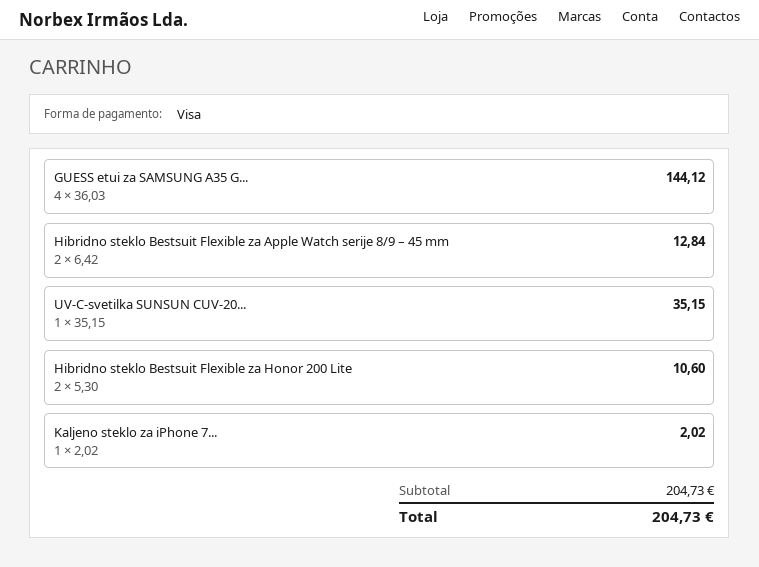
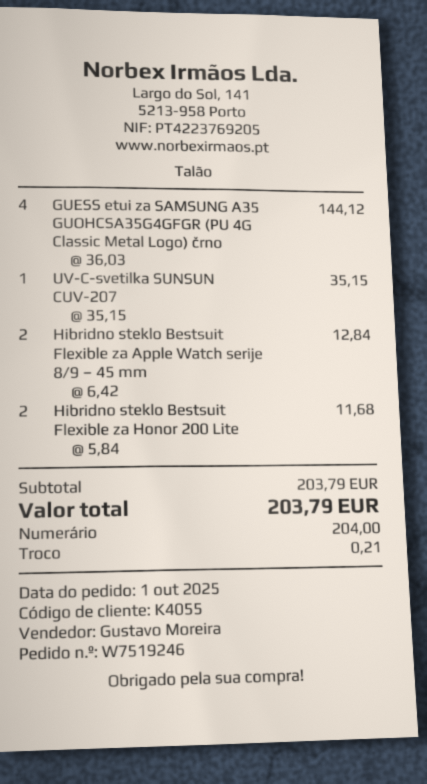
payment method: Visa -> cash
Hibridno steklo Bestsuit Flexible za Honor 200 Lite: 2 x 5.30 = 10.60 -> 2 x 5.84 = 11.68
Kaljeno steklo za iPhone 7...: 1 x 2.02 = 2.02 -> none
subtotal: 204.73 -> 203.79
total: 204.73 -> 203.79

